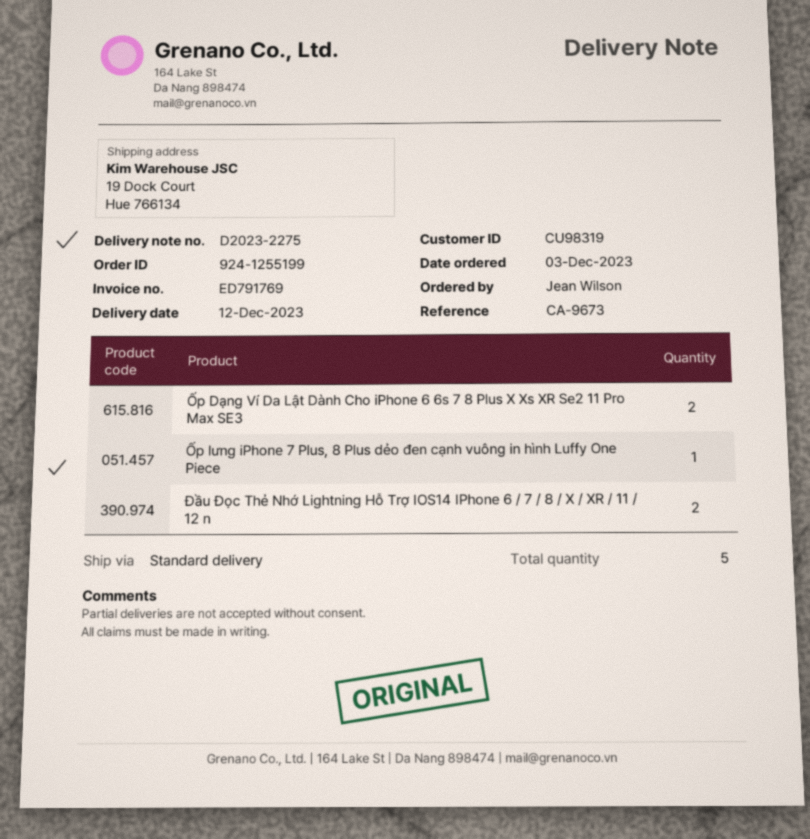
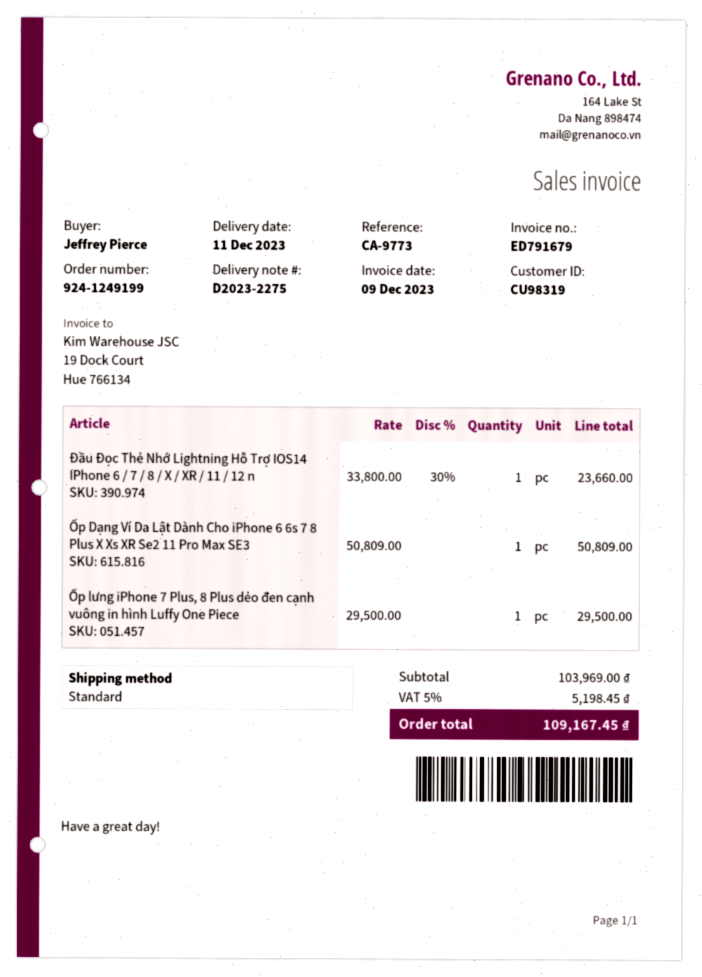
order number: 924-1255199 -> 924-1249199
delivery date: 2023-12-12 -> 2023-12-11
invoice number: ED791769 -> ED791679
reference: CA-9673 -> CA-9773
ordered by: Jean Wilson -> Jeffrey Pierce
Ốp Dạng Ví Da Lật Dành Cho iPhone 6 6s 7 8 Plus X Xs XR Se2 11 Pro Max SE3: 2 -> 1
Đầu Đọc Thẻ Nhớ Lightning Hỗ Trợ IOS14 IPhone 6 / 7 / 8 / X / XR / 11 / 12 n: 2 -> 1

